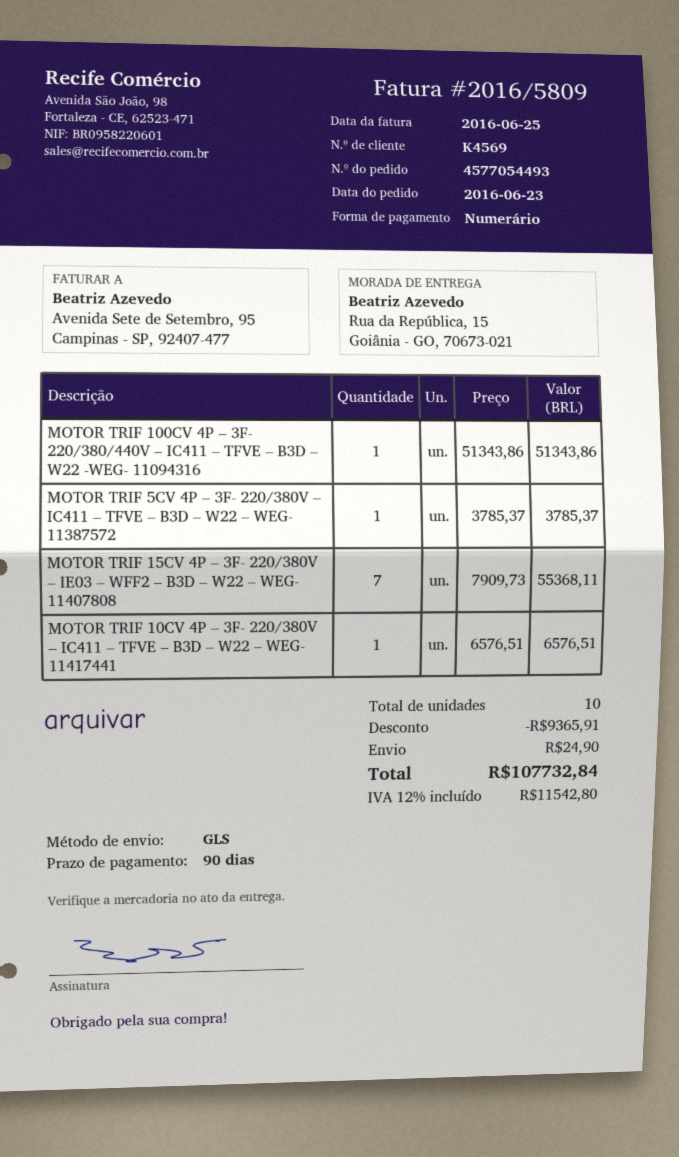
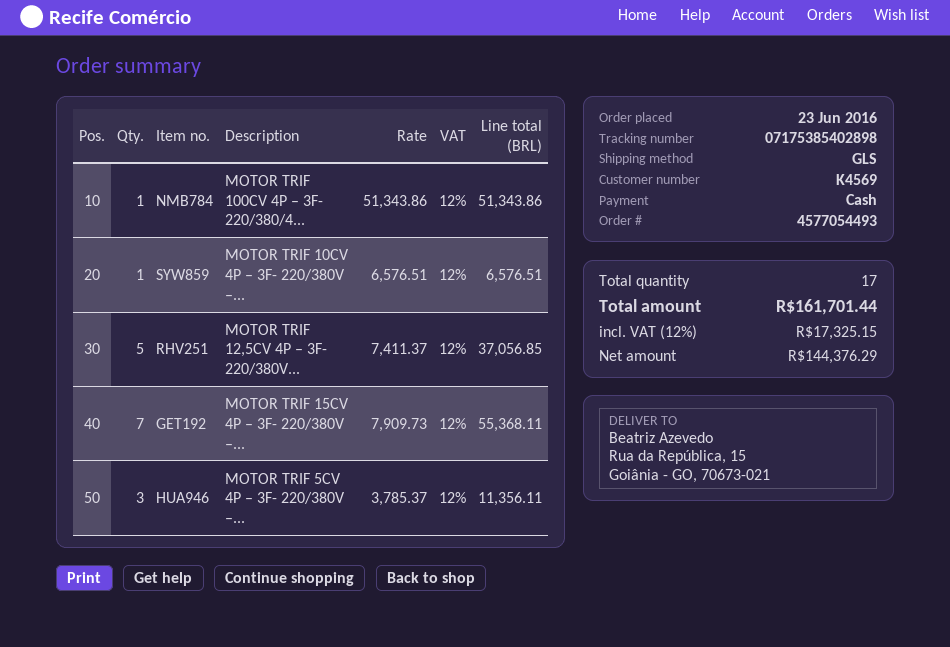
MOTOR TRIF 5CV 4P – 3F- 220/380V – IC411 – TFVE – B3D – W22 – WEG- 11387572: 1 x 3785.37 = 3785.37 -> 3 x 3785.37 = 11356.11
MOTOR TRIF 12,5CV 4P – 3F- 220/380V...: none -> 5 x 7411.37 = 37056.85
total quantity: 10 -> 17
discount: 9365.91 -> none
shipping: 24.90 -> none
tax: 12% = 11542.80 -> 12% = 17325.15
total: 107732.84 -> 161701.44

